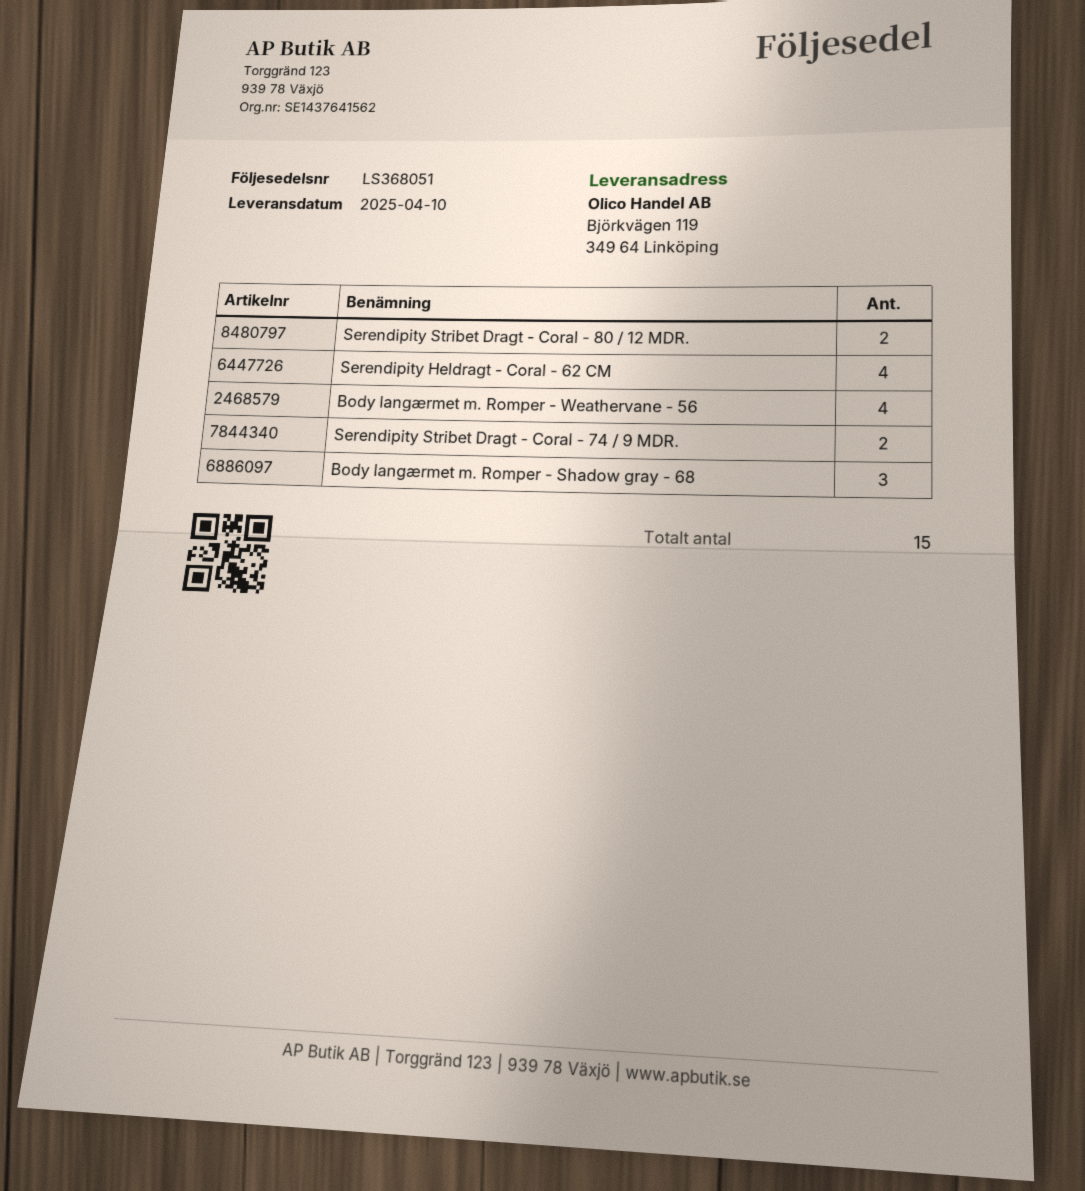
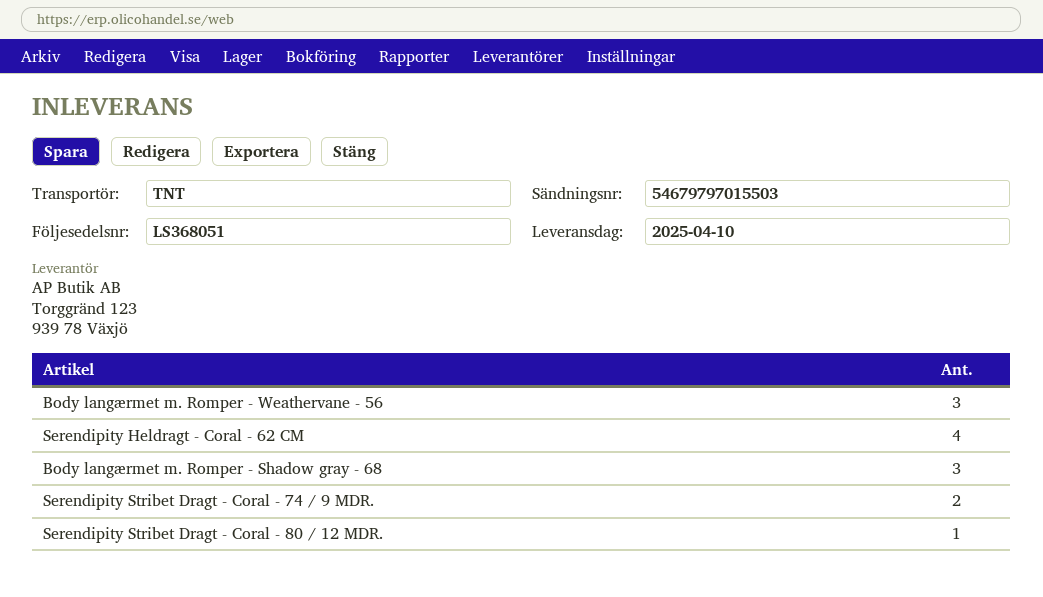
Serendipity Stribet Dragt - Coral - 80 / 12 MDR.: 2 -> 1
Body langærmet m. Romper - Weathervane - 56: 4 -> 3

